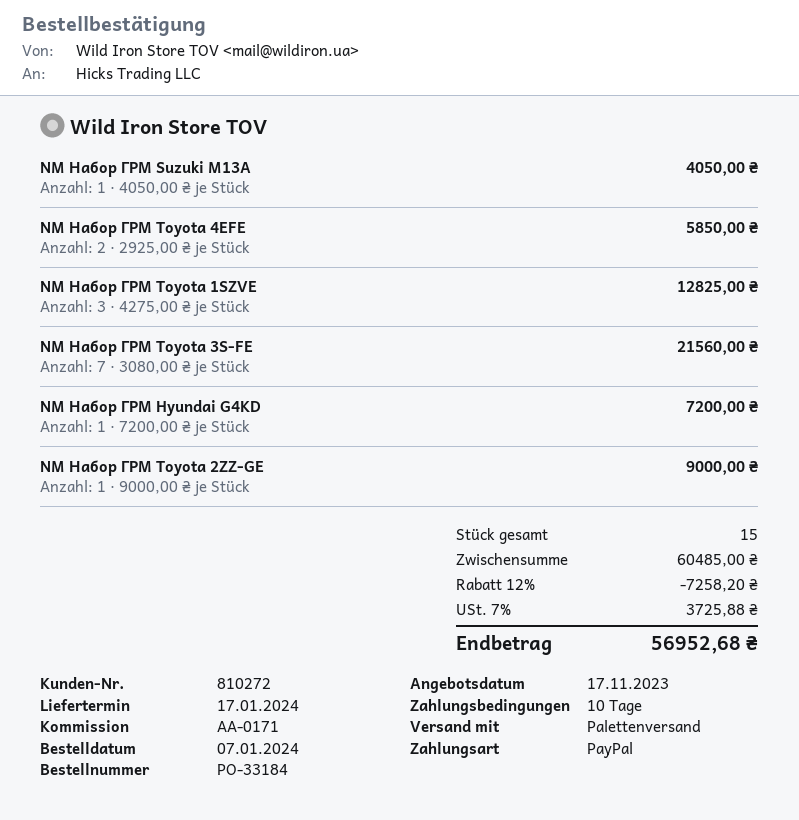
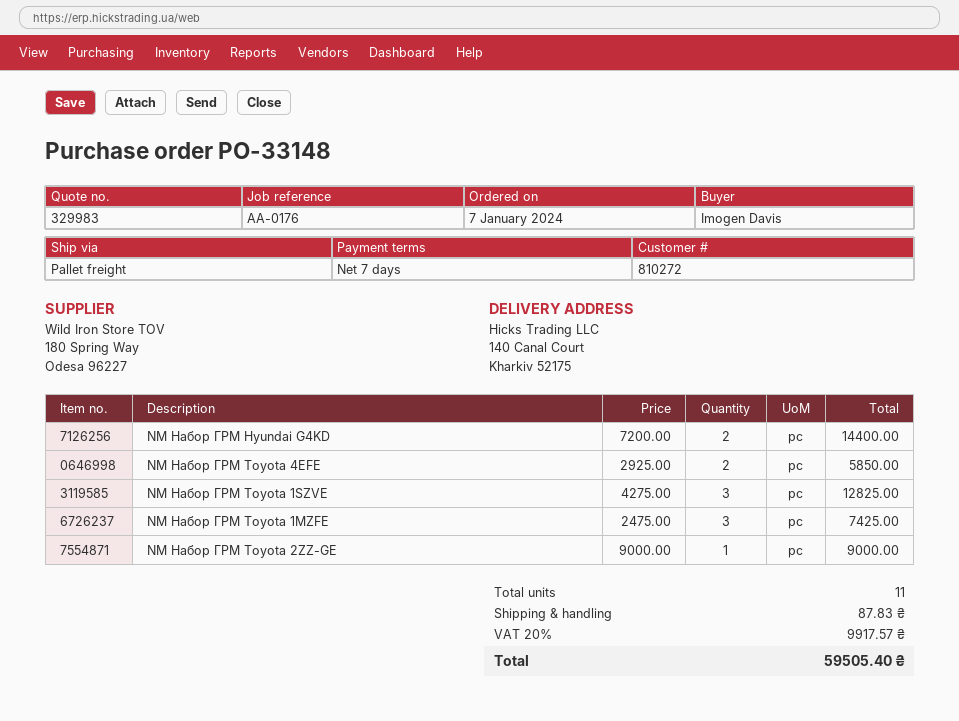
order number: PO-33184 -> PO-33148
payment terms: 10 days -> 7 days
reference: AA-0171 -> AA-0176
NM Набор ГРМ Suzuki M13A: 1 x 4050.00 = 4050.00 -> none
NM Набор ГРМ Toyota 3S-FE: 7 x 3080.00 = 21560.00 -> none
NM Набор ГРМ Hyundai G4KD: 1 x 7200.00 = 7200.00 -> 2 x 7200.00 = 14400.00
NM Набор ГРМ Toyota 1MZFE: none -> 3 x 2475.00 = 7425.00
total quantity: 15 -> 11
discount: 12% = 7258.20 -> none
shipping: none -> 87.83
tax: 7% = 3725.88 -> 20% = 9917.57
total: 56952.68 -> 59505.40

